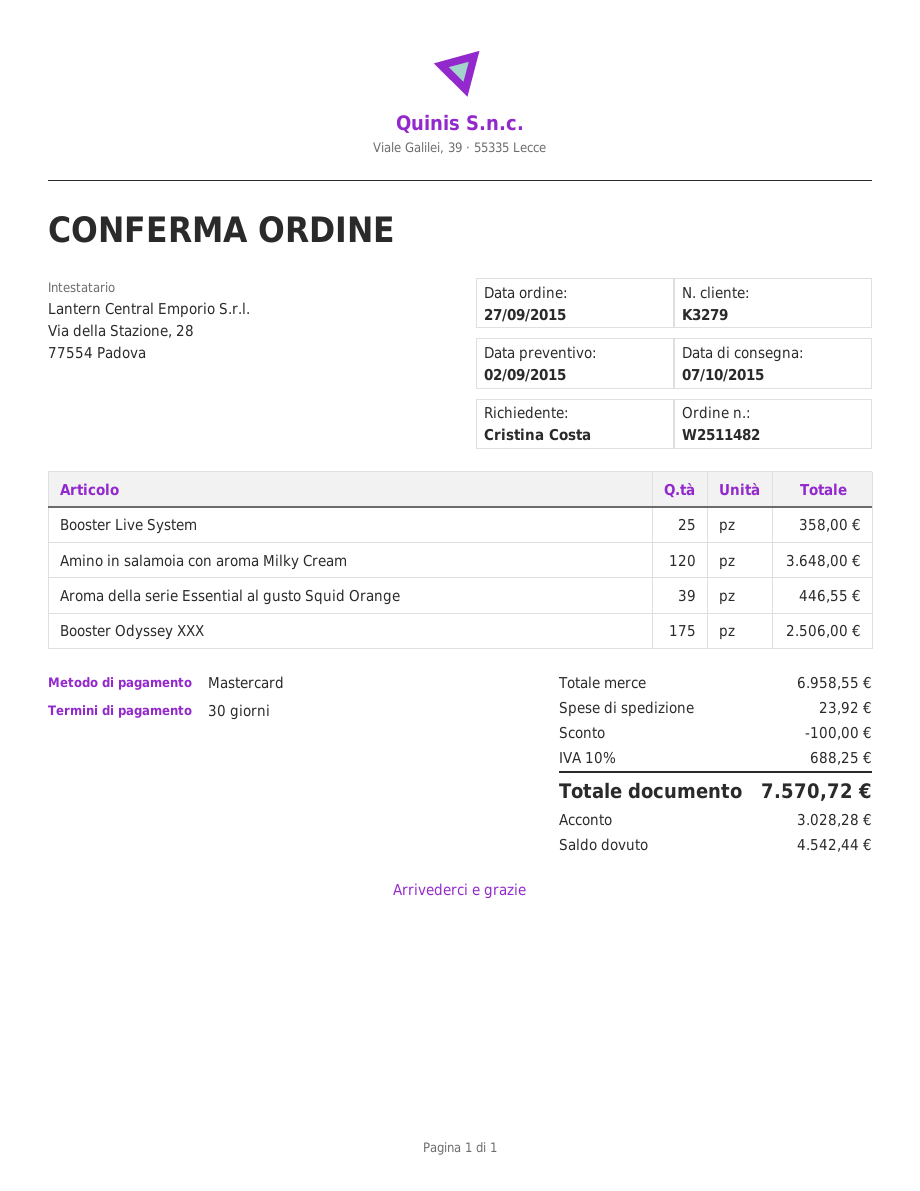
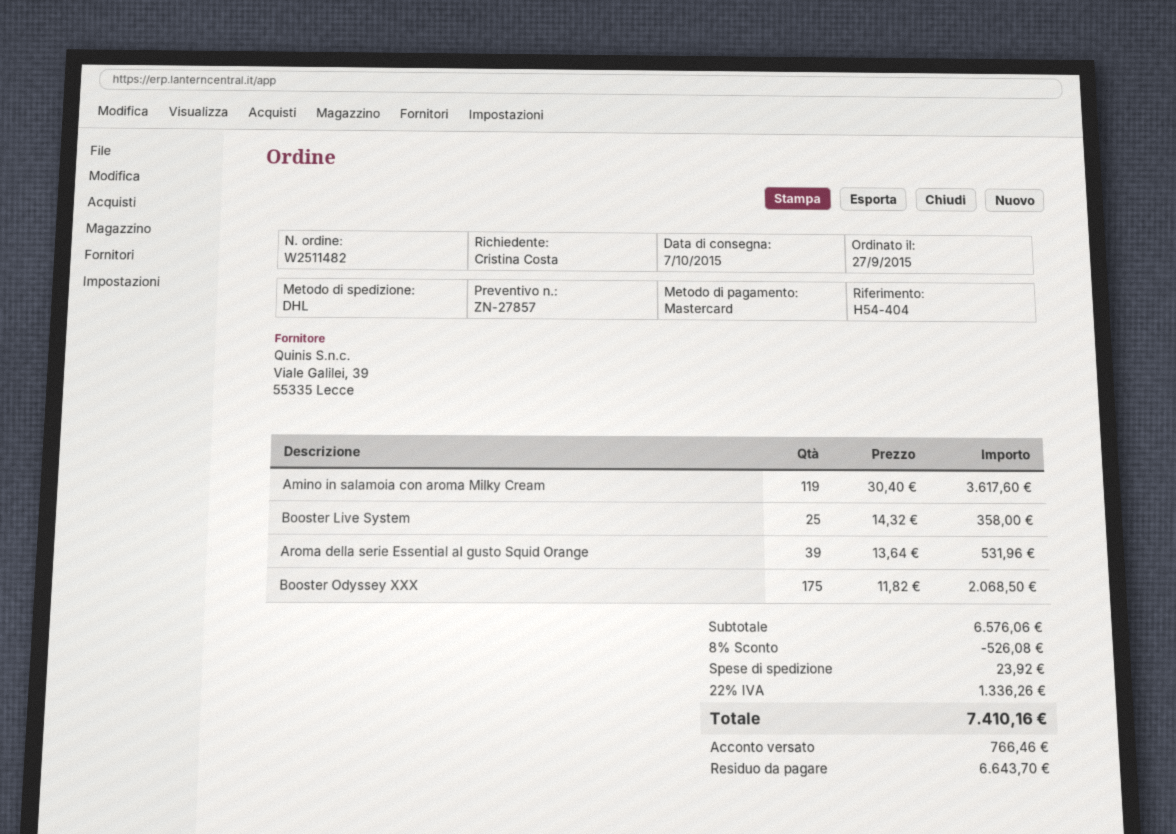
Amino in salamoia con aroma Milky Cream: 120 for 3648.00 -> 119 for 3617.60
Aroma della serie Essential al gusto Squid Orange: 39 for 446.55 -> 39 for 531.96
Booster Odyssey XXX: 175 for 2506.00 -> 175 for 2068.50
subtotal: 6958.55 -> 6576.06
discount: 100.00 -> 526.08
tax: 10% = 688.25 -> 22% = 1336.26
total: 7570.72 -> 7410.16
deposit: 3028.28 -> 766.46
balance: 4542.44 -> 6643.70

